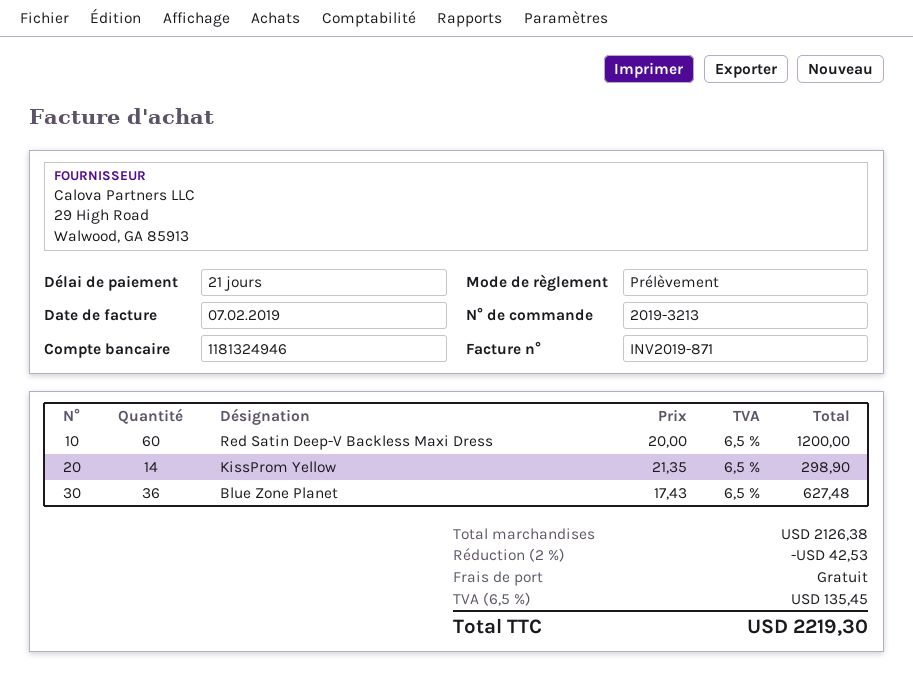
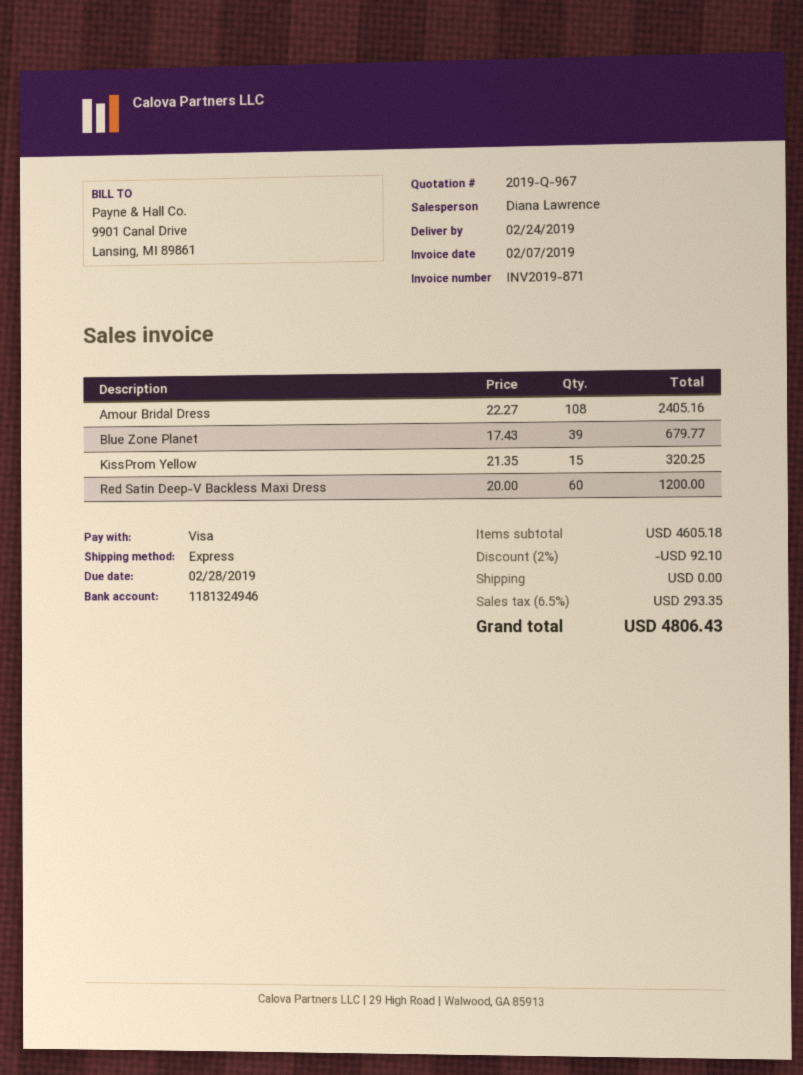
payment method: direct debit -> Visa
KissProm Yellow: 14 x 21.35 = 298.90 -> 15 x 21.35 = 320.25
Blue Zone Planet: 36 x 17.43 = 627.48 -> 39 x 17.43 = 679.77
Amour Bridal Dress: none -> 108 x 22.27 = 2405.16
subtotal: 2126.38 -> 4605.18
discount: 2% = 42.53 -> 2% = 92.10
tax: 6.5% = 135.45 -> 6.5% = 293.35
total: 2219.30 -> 4806.43

